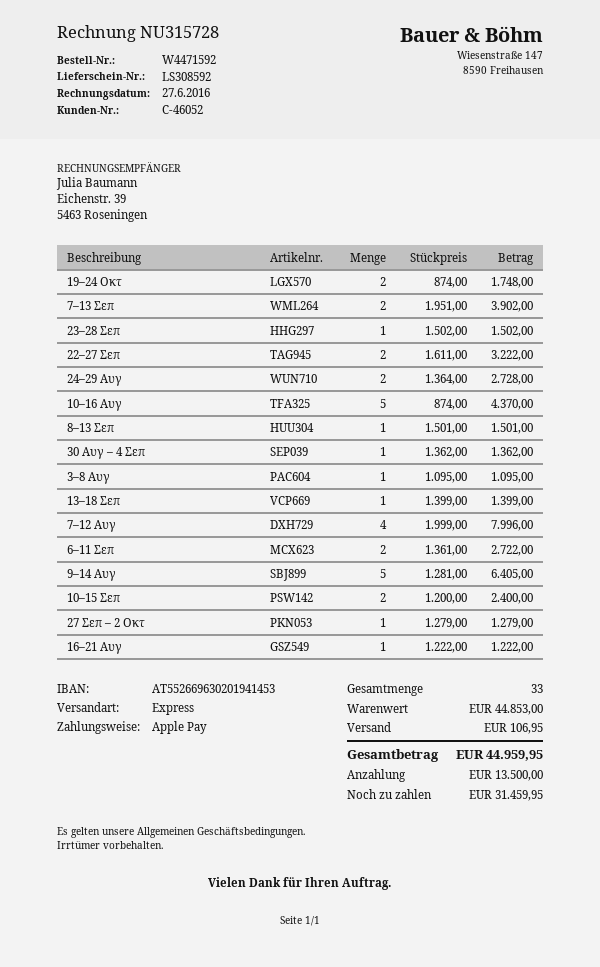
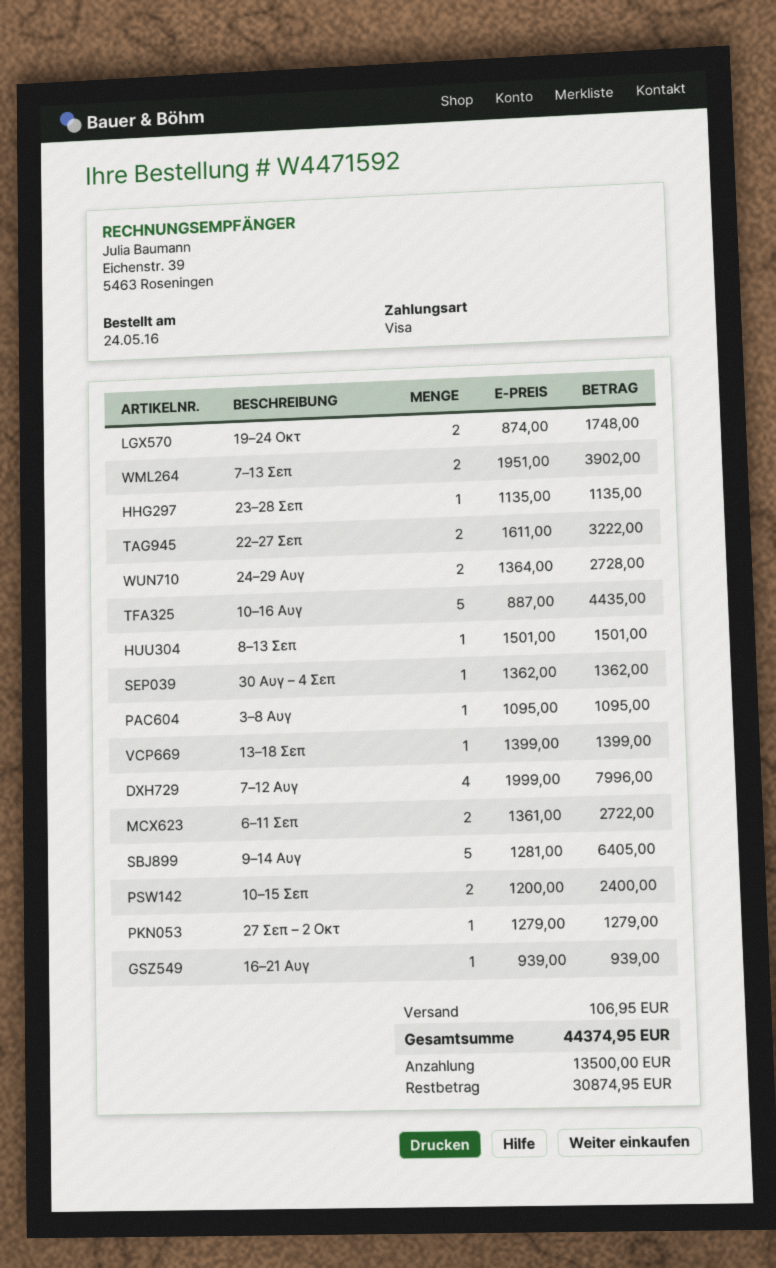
payment method: Apple Pay -> Visa
23–28 Σεπ: 1 x 1502.00 = 1502.00 -> 1 x 1135.00 = 1135.00
10–16 Αυγ: 5 x 874.00 = 4370.00 -> 5 x 887.00 = 4435.00
16–21 Αυγ: 1 x 1222.00 = 1222.00 -> 1 x 939.00 = 939.00
total: 44959.95 -> 44374.95
balance: 31459.95 -> 30874.95

